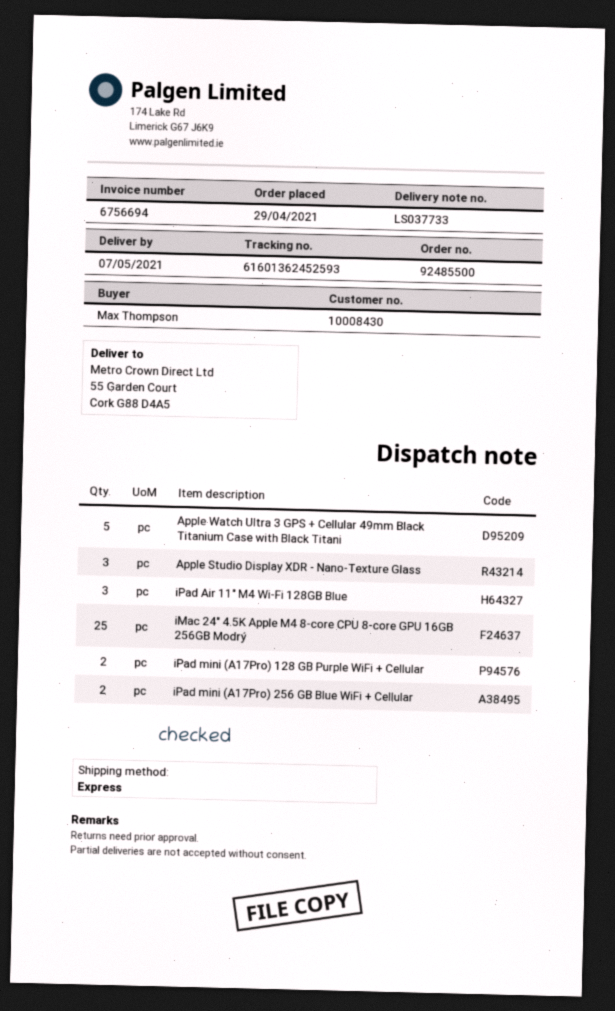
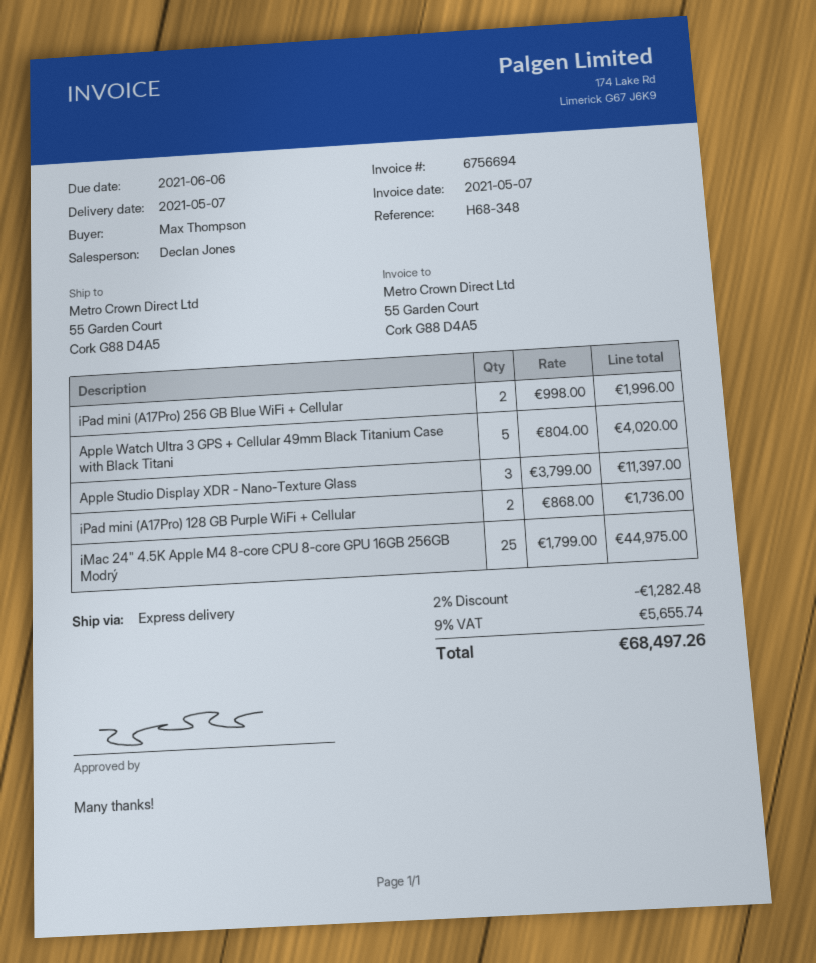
iPad Air 11" M4 Wi-Fi 128GB Blue: 3 -> none

